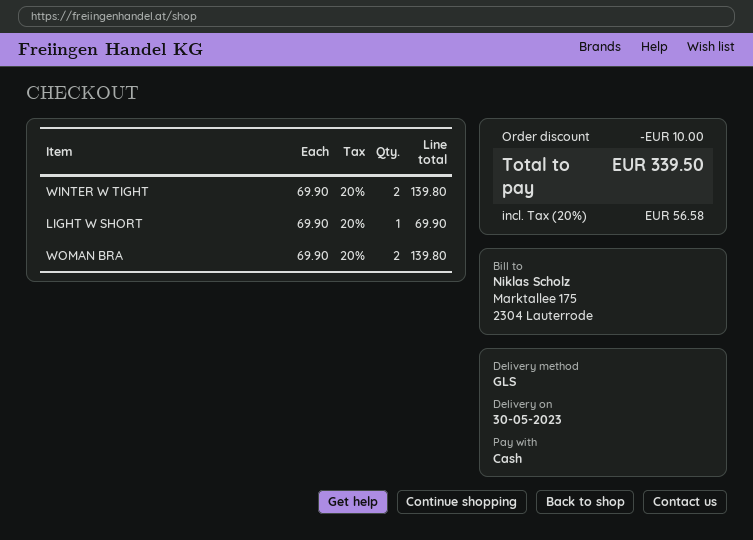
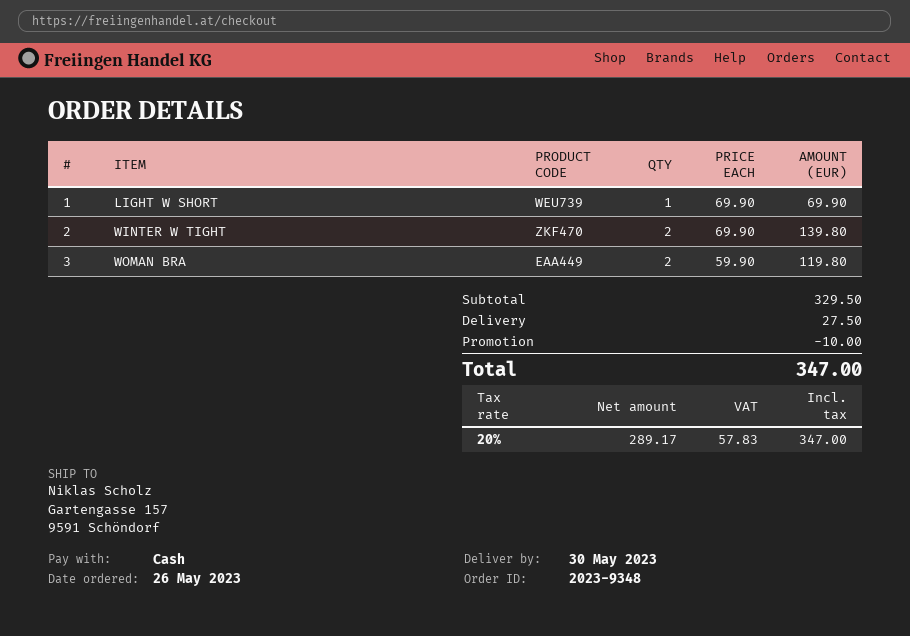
WOMAN BRA: 2 x 69.90 = 139.80 -> 2 x 59.90 = 119.80
shipping: none -> 27.50
tax: 20% = 56.58 -> 20% = 57.83
total: 339.50 -> 347.00

